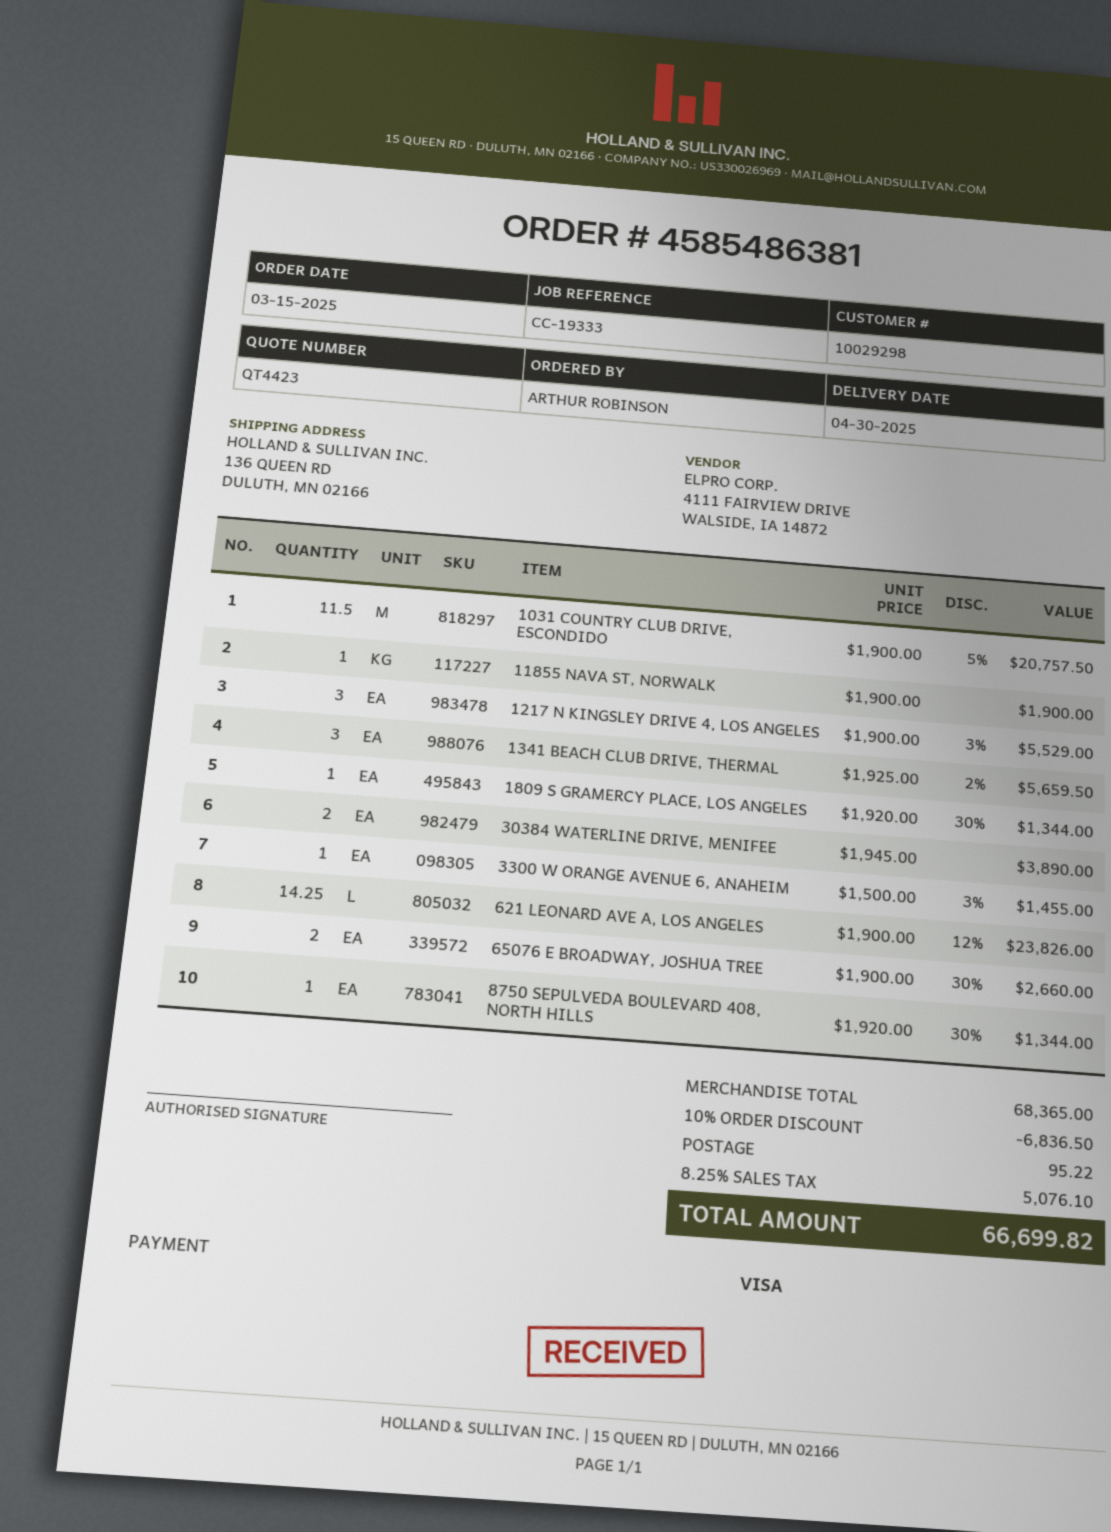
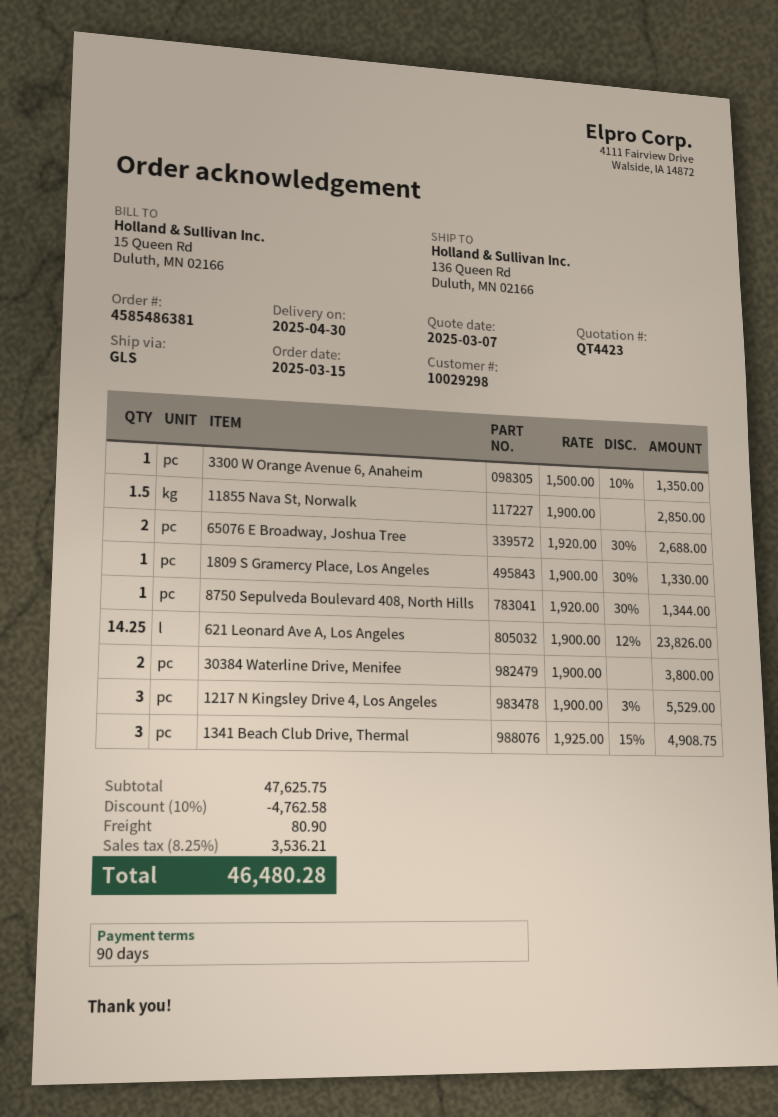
1031 COUNTRY CLUB DRIVE, ESCONDIDO: 11.5 x 1900.00 - 5% = 20757.50 -> none
11855 NAVA ST, NORWALK: 1 x 1900.00 = 1900.00 -> 1.5 x 1900.00 = 2850.00
1341 BEACH CLUB DRIVE, THERMAL: 3 x 1925.00 - 2% = 5659.50 -> 3 x 1925.00 - 15% = 4908.75
1809 S GRAMERCY PLACE, LOS ANGELES: 1 x 1920.00 - 30% = 1344.00 -> 1 x 1900.00 - 30% = 1330.00
30384 WATERLINE DRIVE, MENIFEE: 2 x 1945.00 = 3890.00 -> 2 x 1900.00 = 3800.00
3300 W ORANGE AVENUE 6, ANAHEIM: 1 x 1500.00 - 3% = 1455.00 -> 1 x 1500.00 - 10% = 1350.00
65076 E BROADWAY, JOSHUA TREE: 2 x 1900.00 - 30% = 2660.00 -> 2 x 1920.00 - 30% = 2688.00
subtotal: 68365.00 -> 47625.75
discount: 10% = 6836.50 -> 10% = 4762.58
shipping: 95.22 -> 80.90
tax: 8.25% = 5076.10 -> 8.25% = 3536.21
total: 66699.82 -> 46480.28

